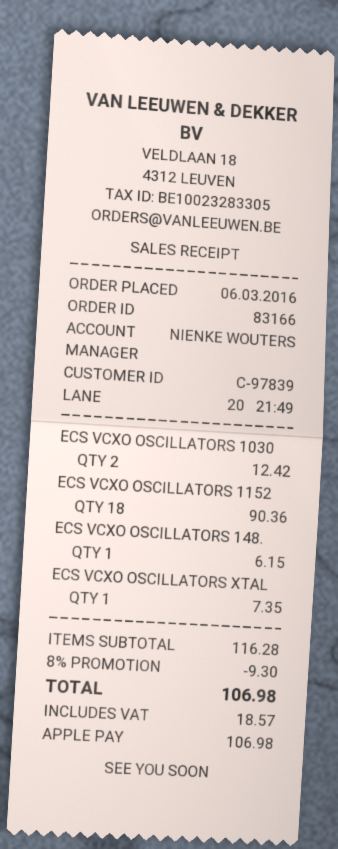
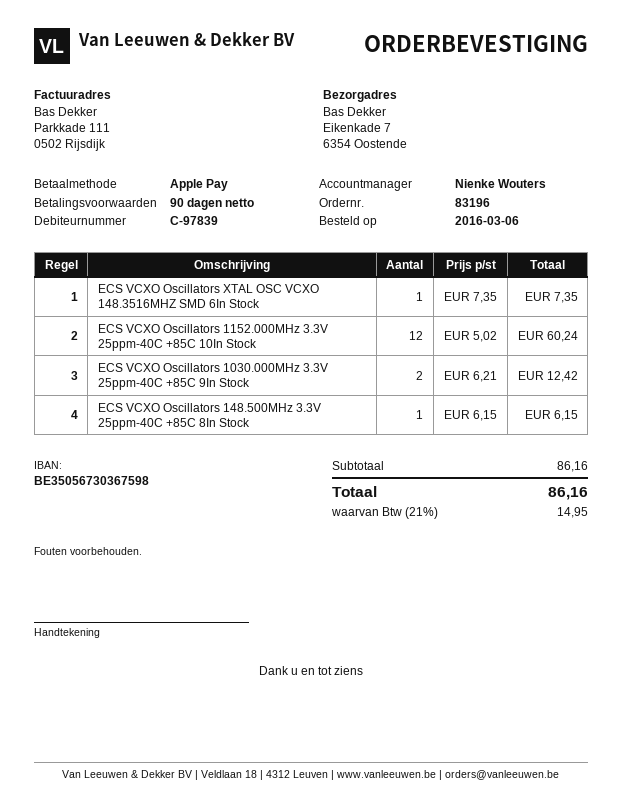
order number: 83166 -> 83196
ECS VCXO OSCILLATORS 1152: 18 for 90.36 -> 12 for 60.24
subtotal: 116.28 -> 86.16
discount: 8% = 9.30 -> none
tax: 18.57 -> 14.95
total: 106.98 -> 86.16

